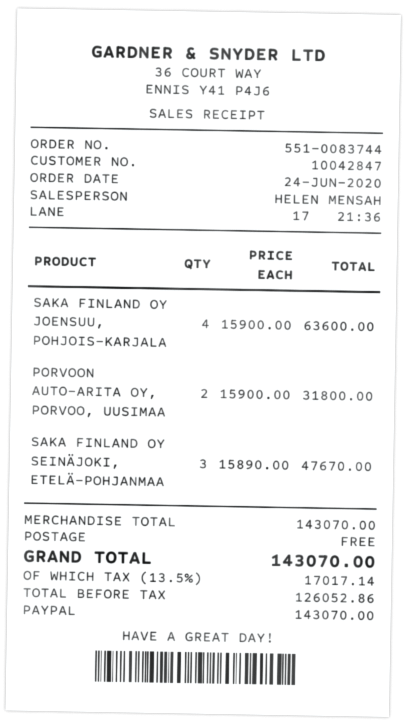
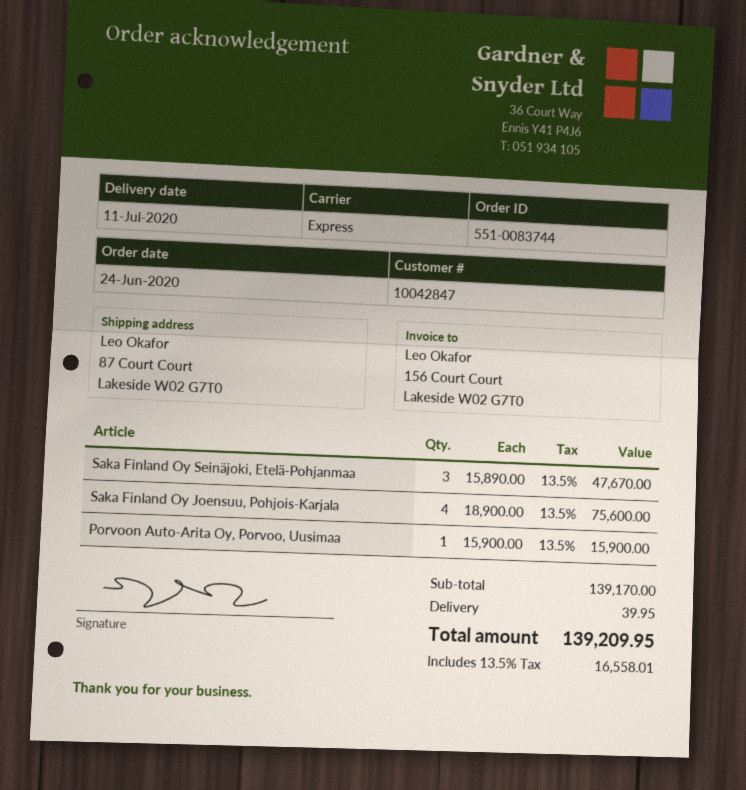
SAKA FINLAND OY JOENSUU, POHJOIS-KARJALA: 4 x 15900.00 = 63600.00 -> 4 x 18900.00 = 75600.00
PORVOON AUTO-ARITA OY, PORVOO, UUSIMAA: 2 x 15900.00 = 31800.00 -> 1 x 15900.00 = 15900.00
subtotal: 143070.00 -> 139170.00
shipping: 0.00 -> 39.95
tax: 13.5% = 17017.14 -> 13.5% = 16558.01
total: 143070.00 -> 139209.95

